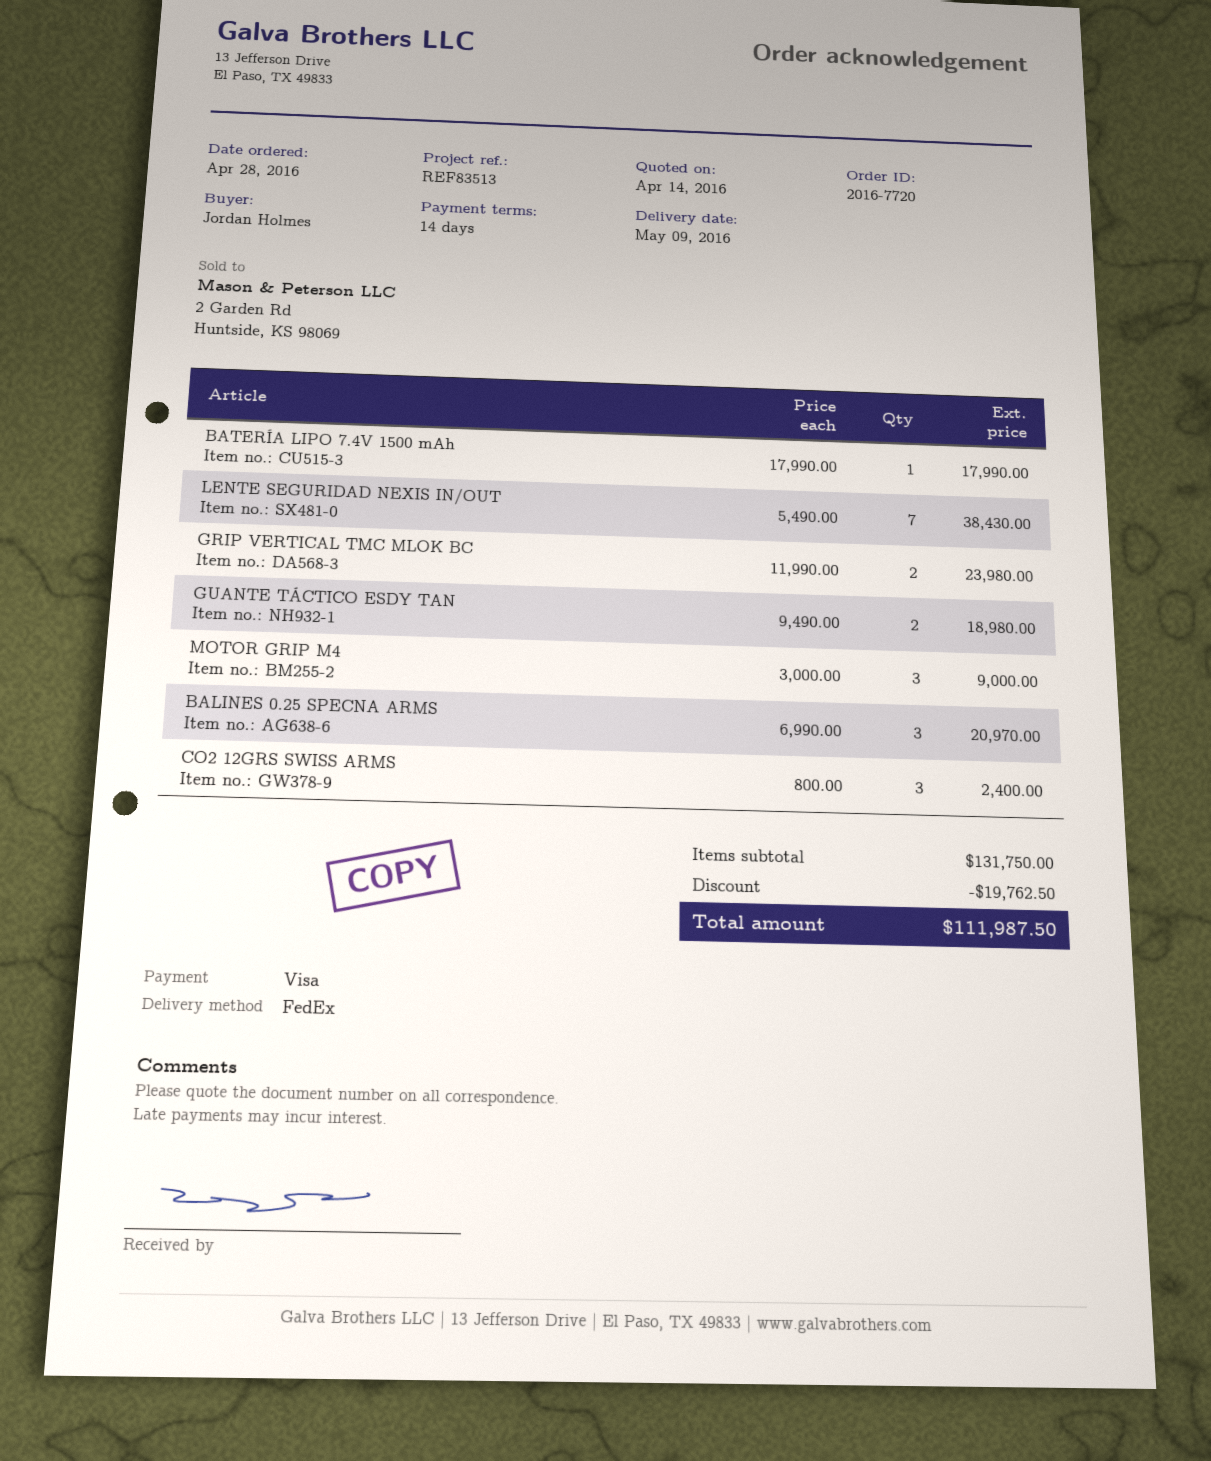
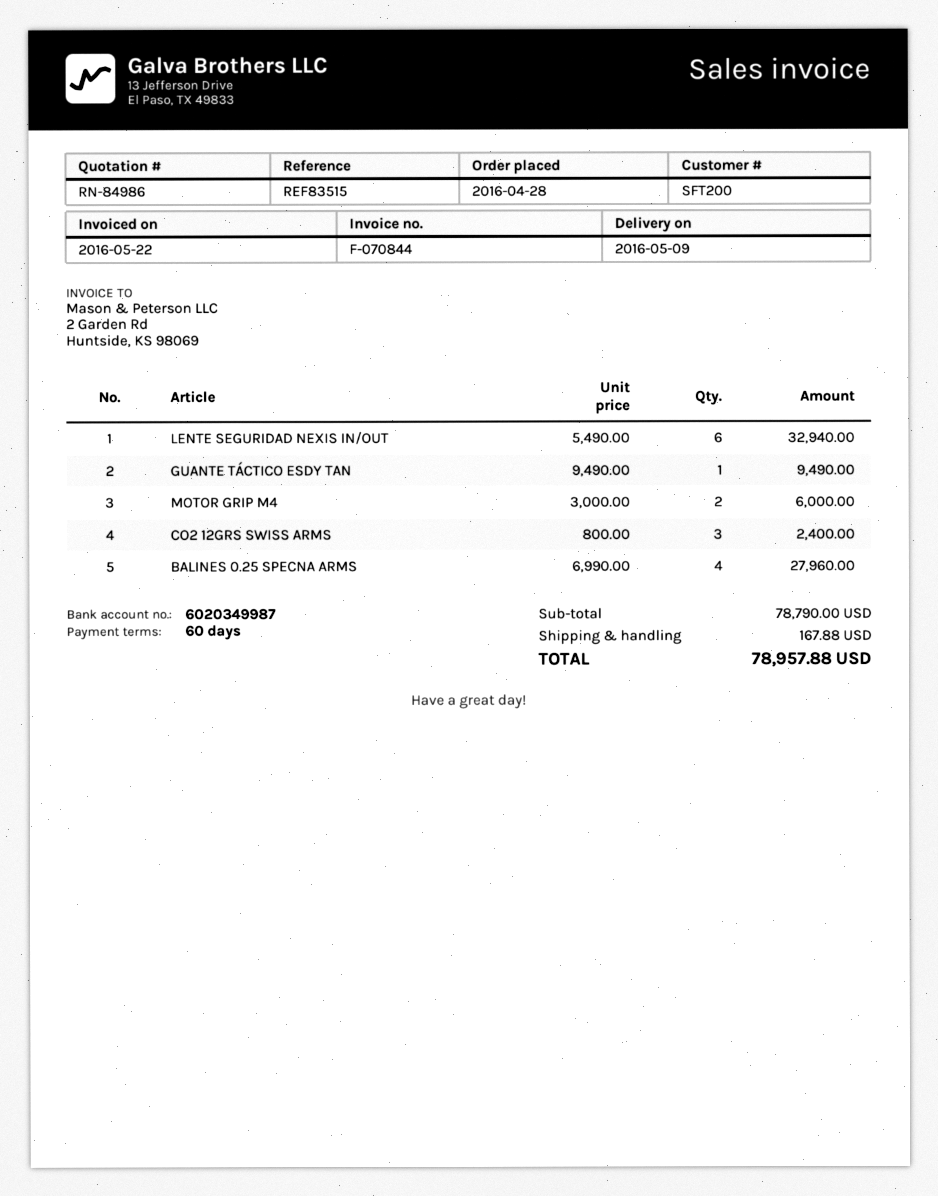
payment terms: 14 days -> 60 days
reference: REF83513 -> REF83515
BATERÍA LIPO 7.4V 1500 mAh: 1 x 17990.00 = 17990.00 -> none
LENTE SEGURIDAD NEXIS IN/OUT: 7 x 5490.00 = 38430.00 -> 6 x 5490.00 = 32940.00
GRIP VERTICAL TMC MLOK BC: 2 x 11990.00 = 23980.00 -> none
GUANTE TÁCTICO ESDY TAN: 2 x 9490.00 = 18980.00 -> 1 x 9490.00 = 9490.00
MOTOR GRIP M4: 3 x 3000.00 = 9000.00 -> 2 x 3000.00 = 6000.00
BALINES 0.25 SPECNA ARMS: 3 x 6990.00 = 20970.00 -> 4 x 6990.00 = 27960.00
subtotal: 131750.00 -> 78790.00
discount: 19762.50 -> none
shipping: none -> 167.88
total: 111987.50 -> 78957.88

